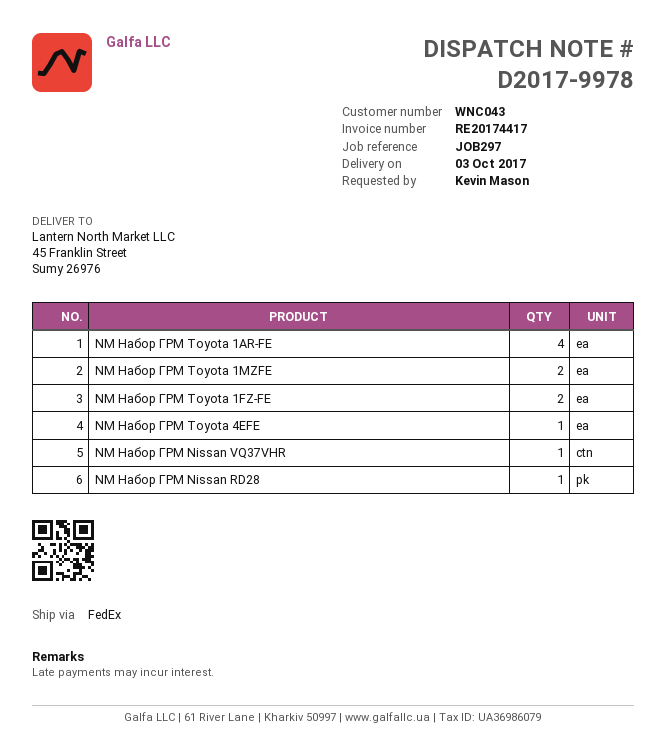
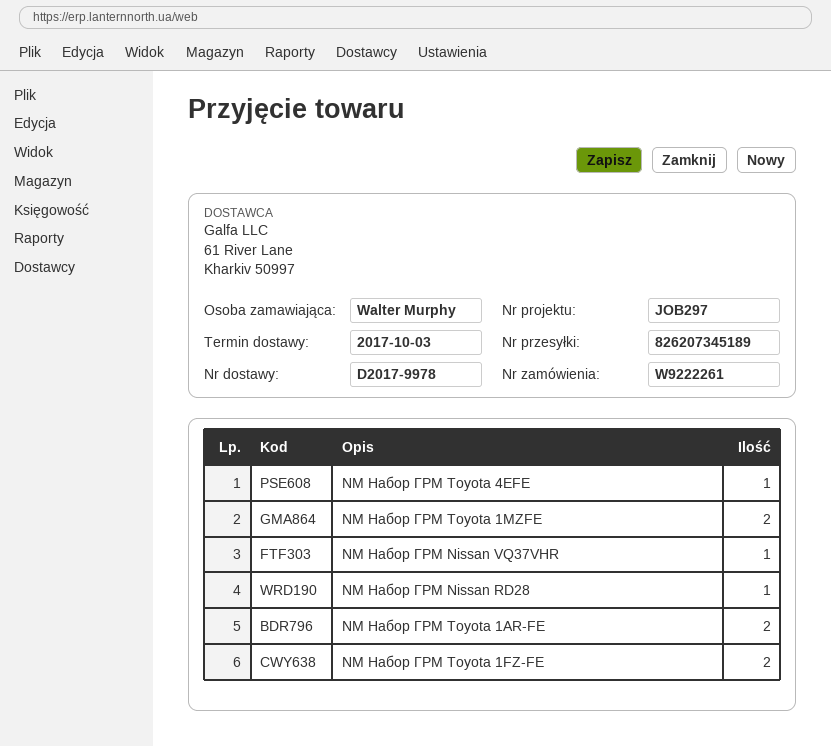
ordered by: Kevin Mason -> Walter Murphy
NM Набор ГРМ Toyota 1AR-FE: 4 -> 2

